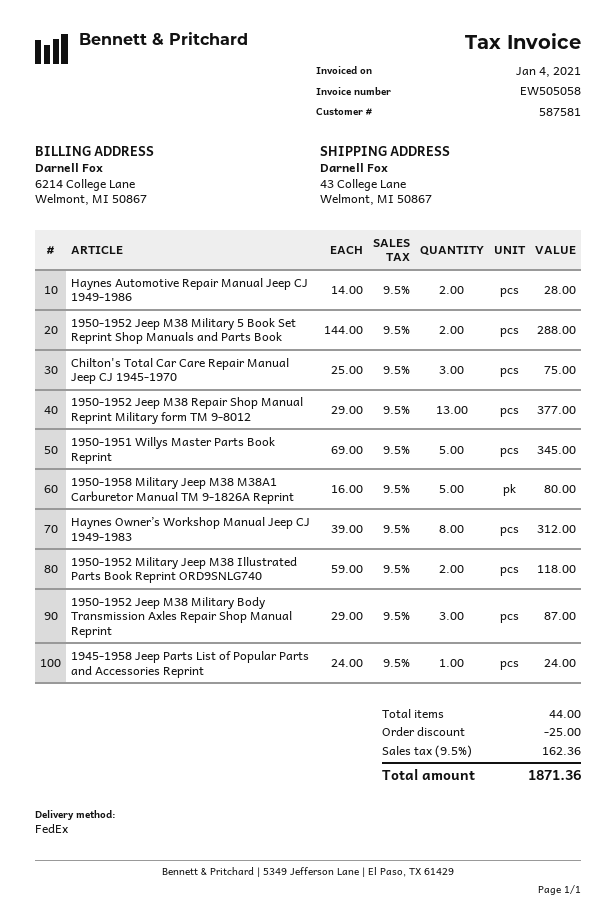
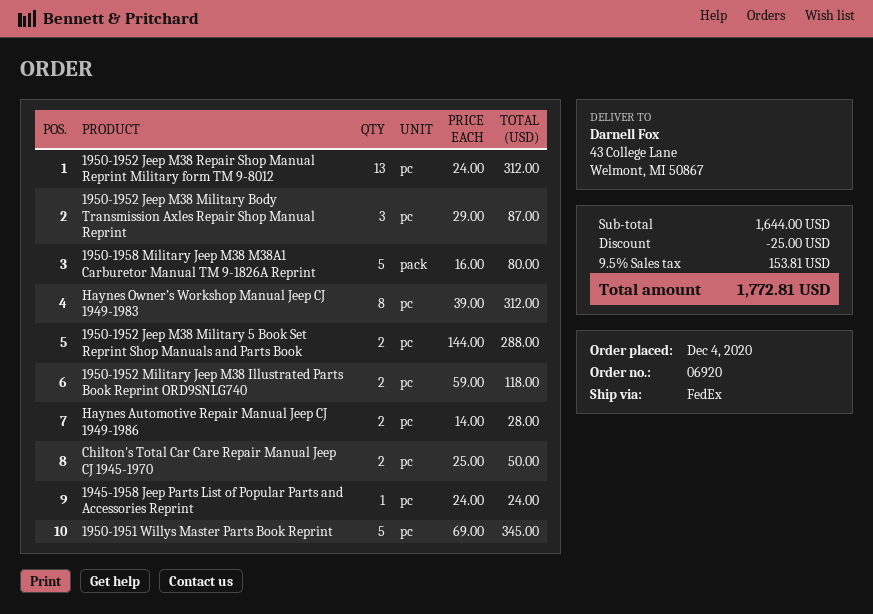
Chilton's Total Car Care Repair Manual Jeep CJ 1945-1970: 3 x 25.00 = 75.00 -> 2 x 25.00 = 50.00
1950-1952 Jeep M38 Repair Shop Manual Reprint Military form TM 9-8012: 13 x 29.00 = 377.00 -> 13 x 24.00 = 312.00
tax: 9.5% = 162.36 -> 9.5% = 153.81
total: 1871.36 -> 1772.81

